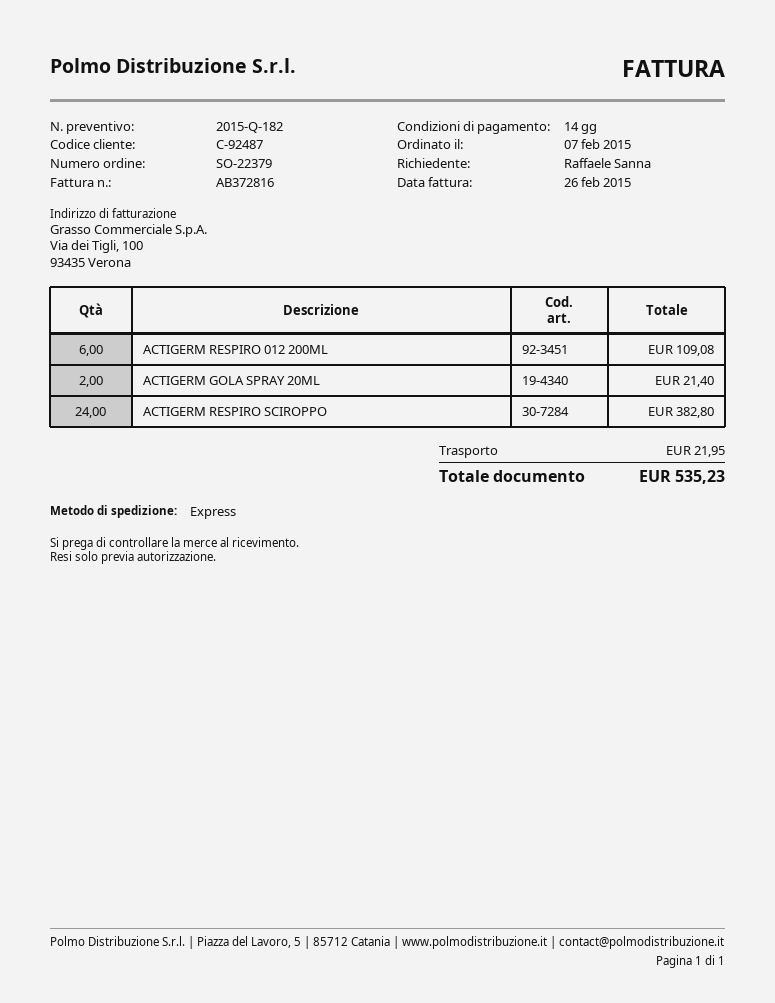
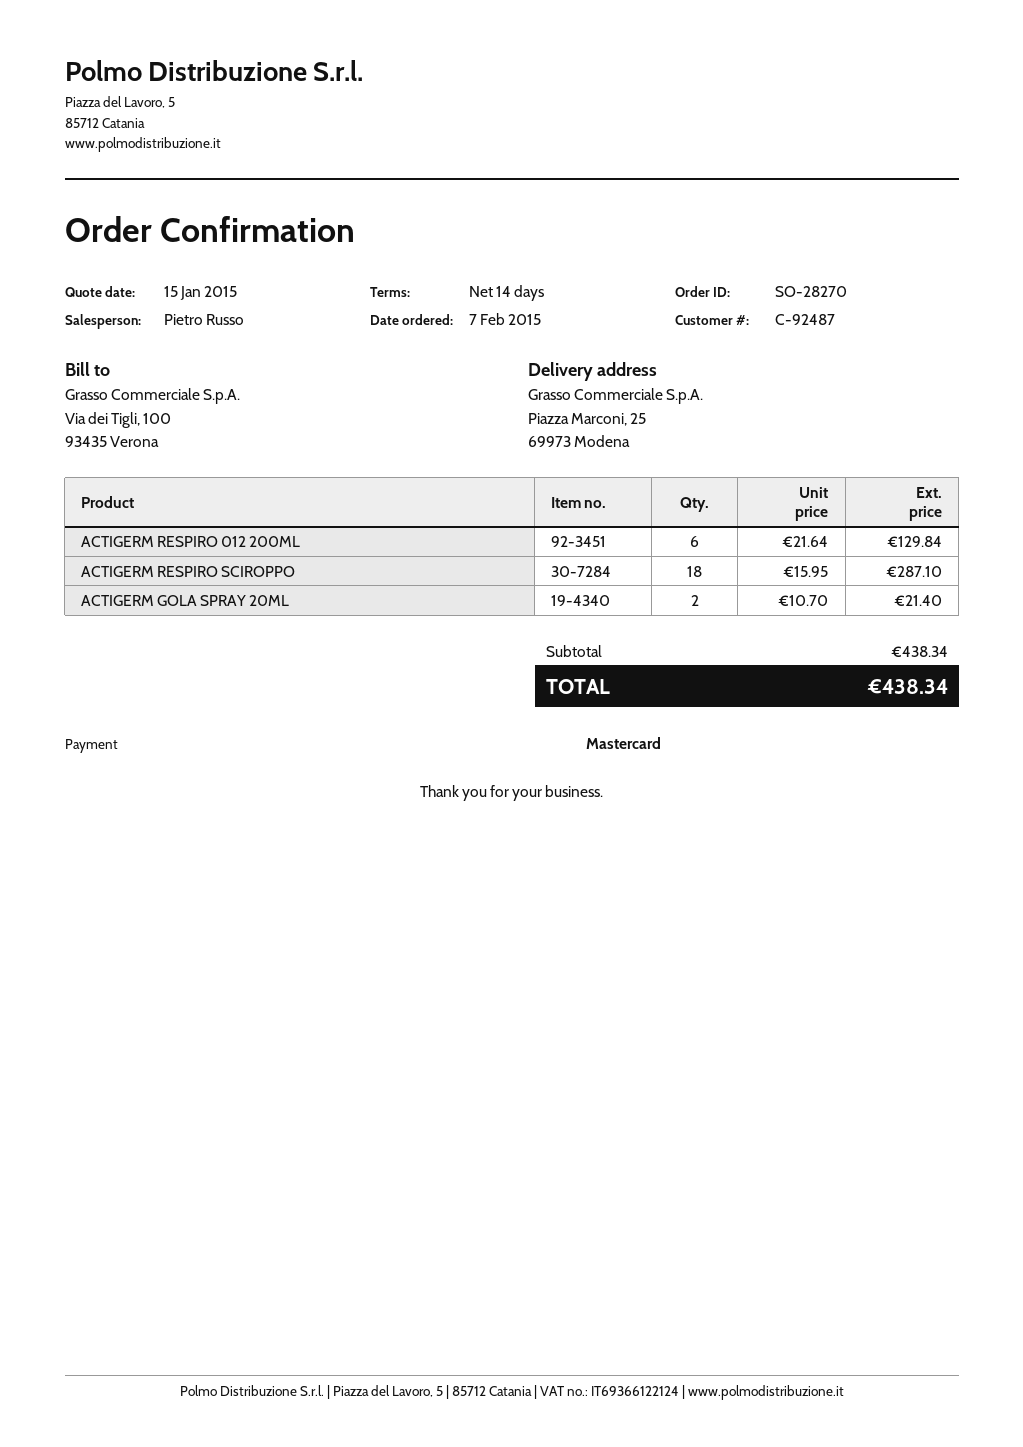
order number: SO-22379 -> SO-28270
ACTIGERM RESPIRO 012 200ML: 6 for 109.08 -> 6 for 129.84
ACTIGERM RESPIRO SCIROPPO: 24 for 382.80 -> 18 for 287.10
shipping: 21.95 -> none
total: 535.23 -> 438.34

